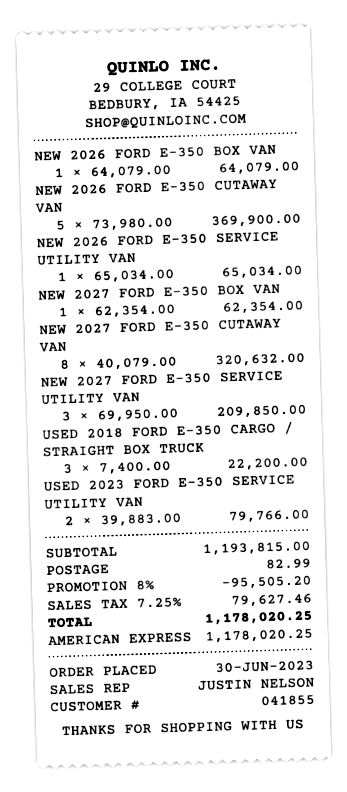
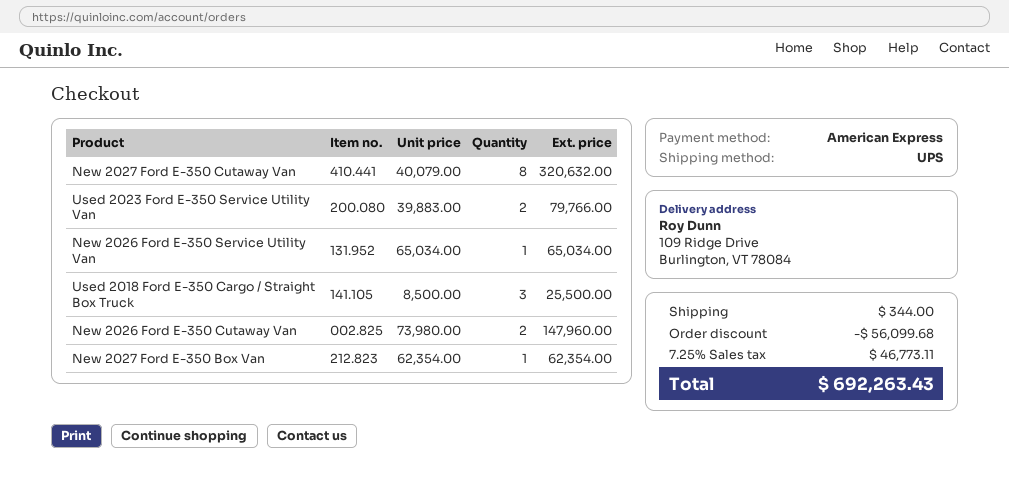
NEW 2026 FORD E-350 BOX VAN: 1 x 64079.00 = 64079.00 -> none
NEW 2026 FORD E-350 CUTAWAY VAN: 5 x 73980.00 = 369900.00 -> 2 x 73980.00 = 147960.00
NEW 2027 FORD E-350 SERVICE UTILITY VAN: 3 x 69950.00 = 209850.00 -> none
USED 2018 FORD E-350 CARGO / STRAIGHT BOX TRUCK: 3 x 7400.00 = 22200.00 -> 3 x 8500.00 = 25500.00
discount: 95505.20 -> 56099.68
shipping: 82.99 -> 344.00
tax: 7.25% = 79627.46 -> 7.25% = 46773.11
total: 1178020.25 -> 692263.43

